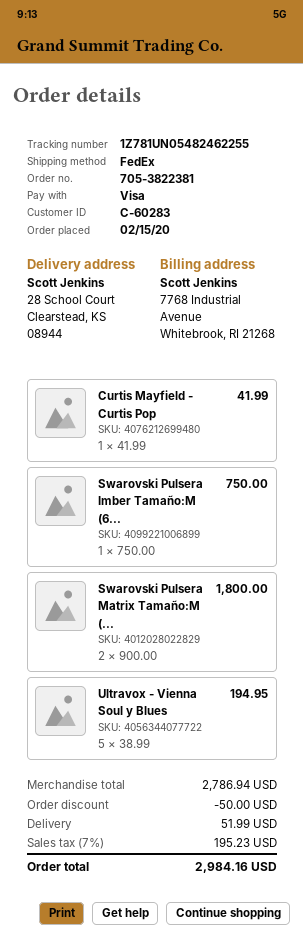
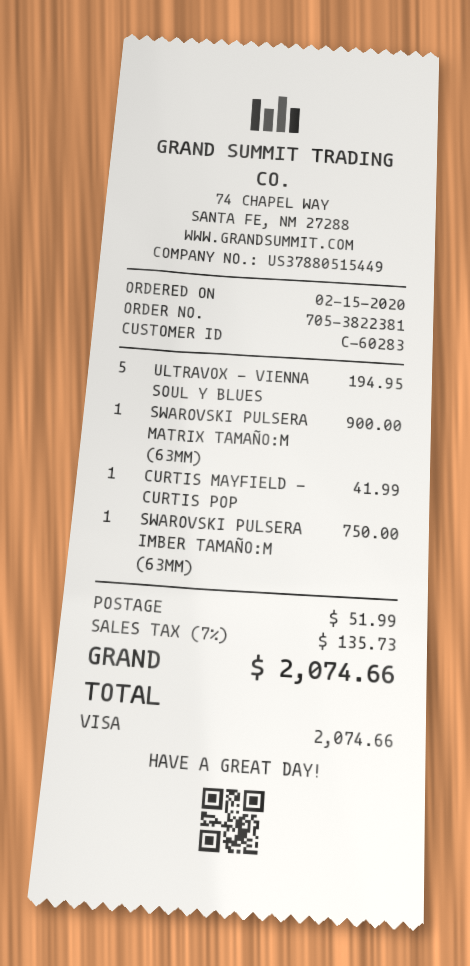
Swarovski Pulsera Matrix Tamaño:M (...: 2 for 1800.00 -> 1 for 900.00
discount: 50.00 -> none
tax: 7% = 195.23 -> 7% = 135.73
total: 2984.16 -> 2074.66

